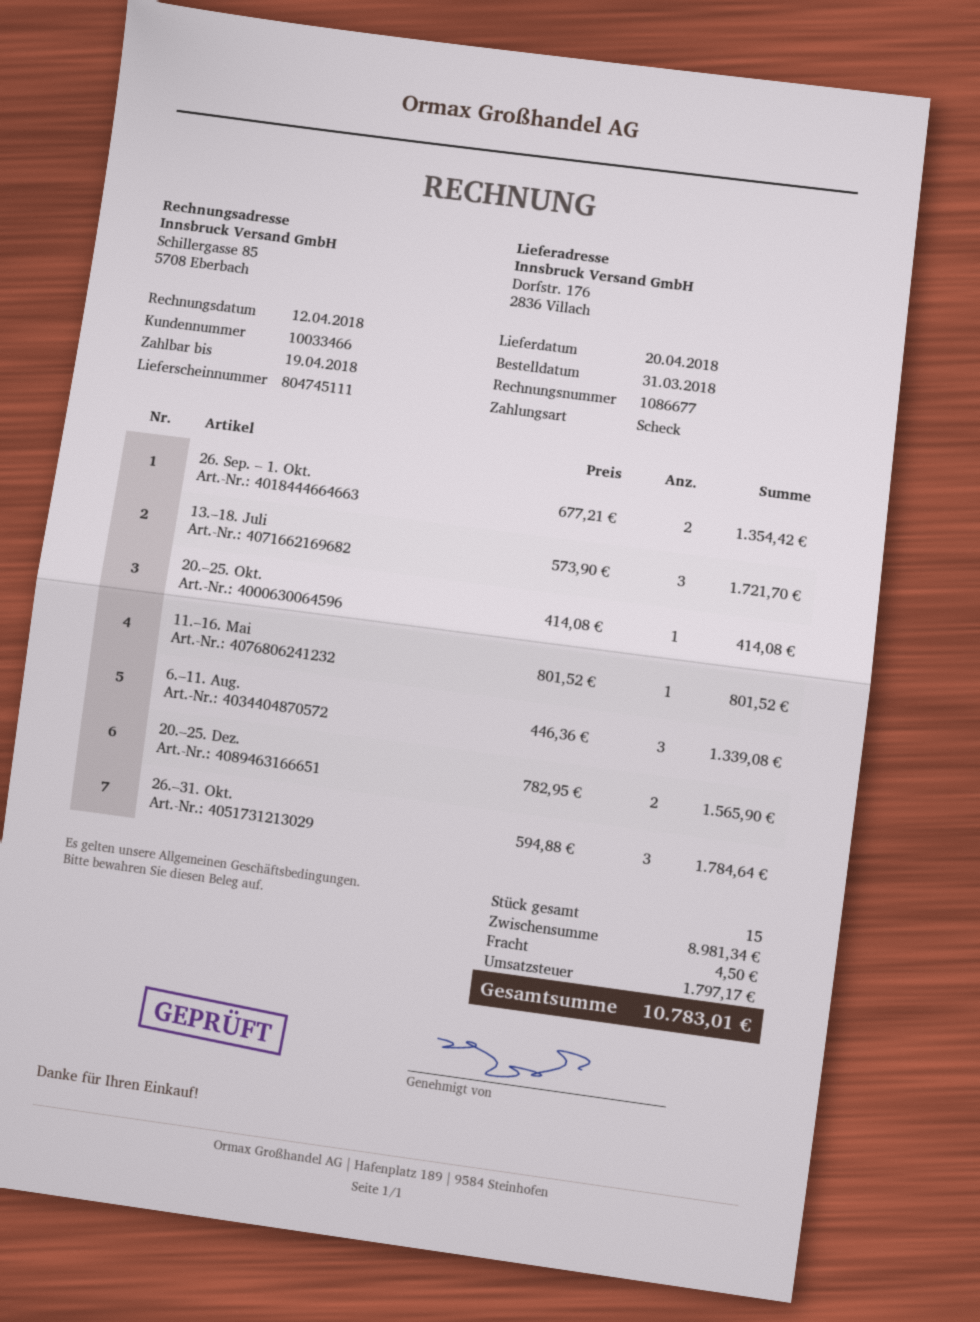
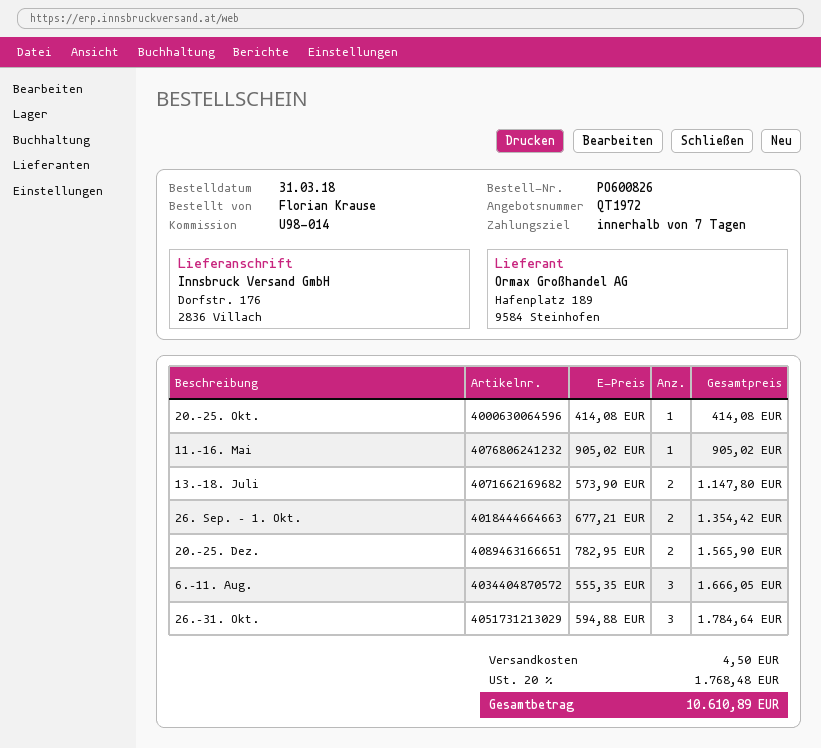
13.–18. Juli: 3 x 573.90 = 1721.70 -> 2 x 573.90 = 1147.80
11.–16. Mai: 1 x 801.52 = 801.52 -> 1 x 905.02 = 905.02
6.–11. Aug.: 3 x 446.36 = 1339.08 -> 3 x 555.35 = 1666.05
tax: 1797.17 -> 1768.48
total: 10783.01 -> 10610.89

